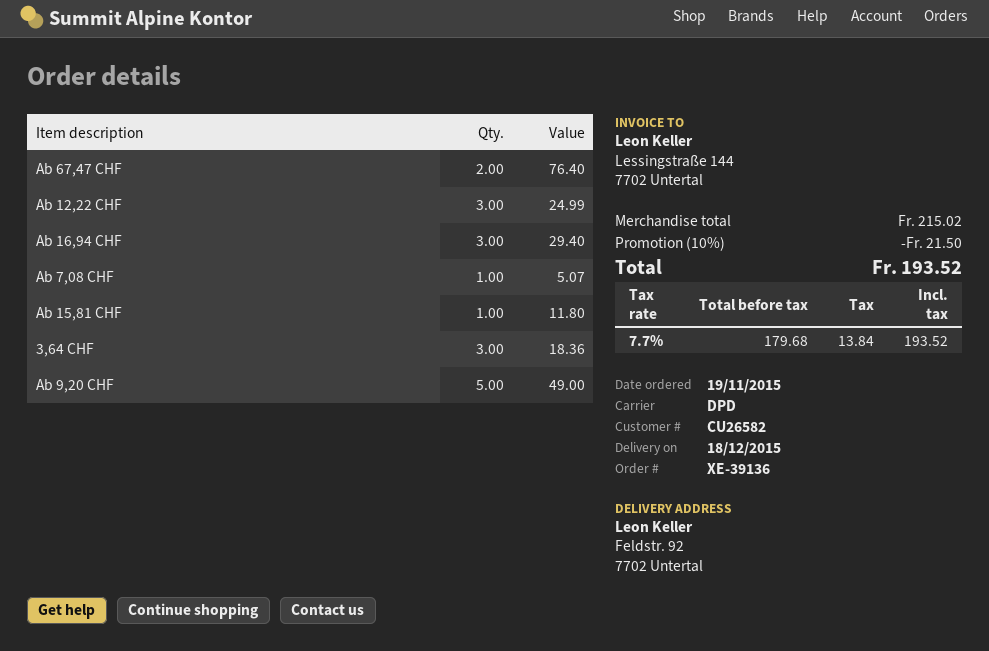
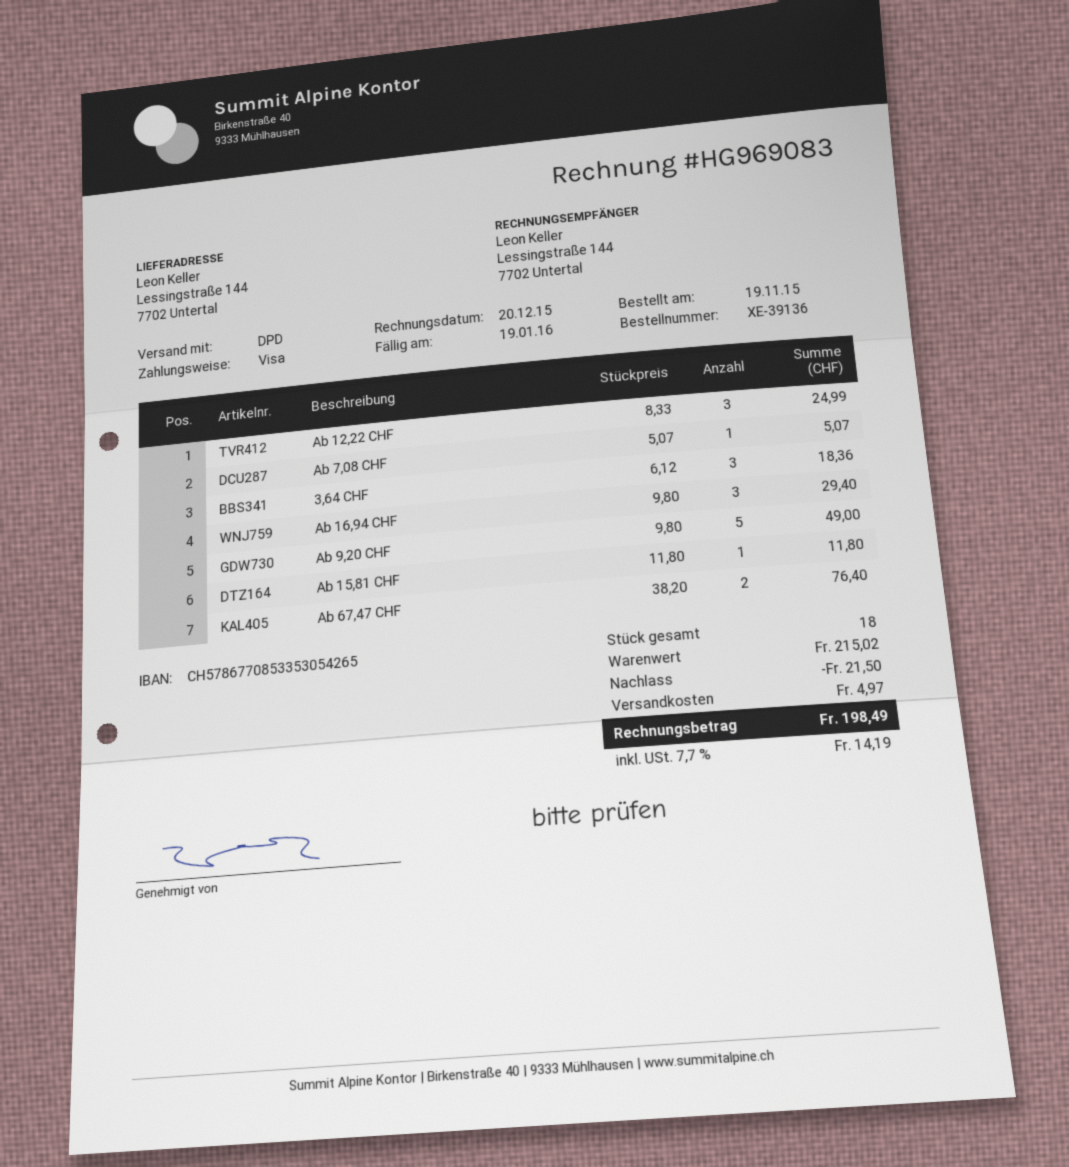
ship to: Feldstr. 92, 7702 Untertal -> Lessingstraße 144, 7702 Untertal
shipping: none -> 4.97
tax: 7.7% = 13.84 -> 7.7% = 14.19
total: 193.52 -> 198.49

